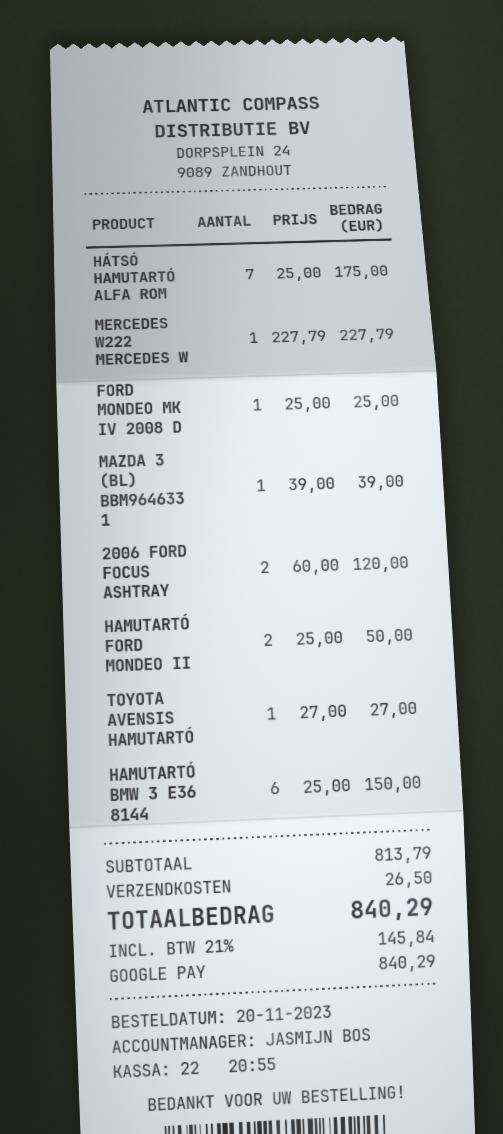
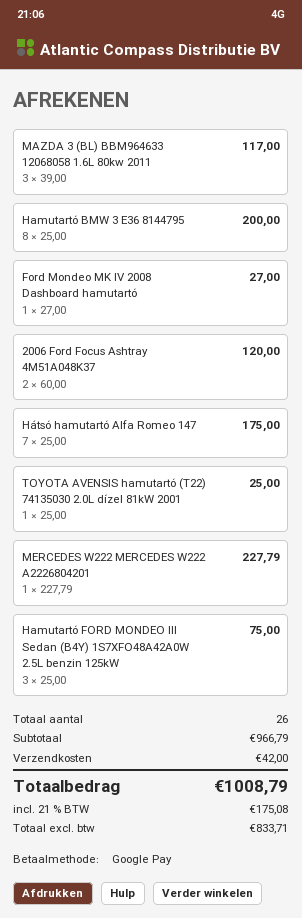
FORD MONDEO MK IV 2008 D: 1 x 25.00 = 25.00 -> 1 x 27.00 = 27.00
MAZDA 3 (BL) BBM964633 1: 1 x 39.00 = 39.00 -> 3 x 39.00 = 117.00
HAMUTARTÓ FORD MONDEO II: 2 x 25.00 = 50.00 -> 3 x 25.00 = 75.00
TOYOTA AVENSIS HAMUTARTÓ: 1 x 27.00 = 27.00 -> 1 x 25.00 = 25.00
HAMUTARTÓ BMW 3 E36 8144: 6 x 25.00 = 150.00 -> 8 x 25.00 = 200.00
subtotal: 813.79 -> 966.79
shipping: 26.50 -> 42.00
tax: 21% = 145.84 -> 21% = 175.08
total: 840.29 -> 1008.79

